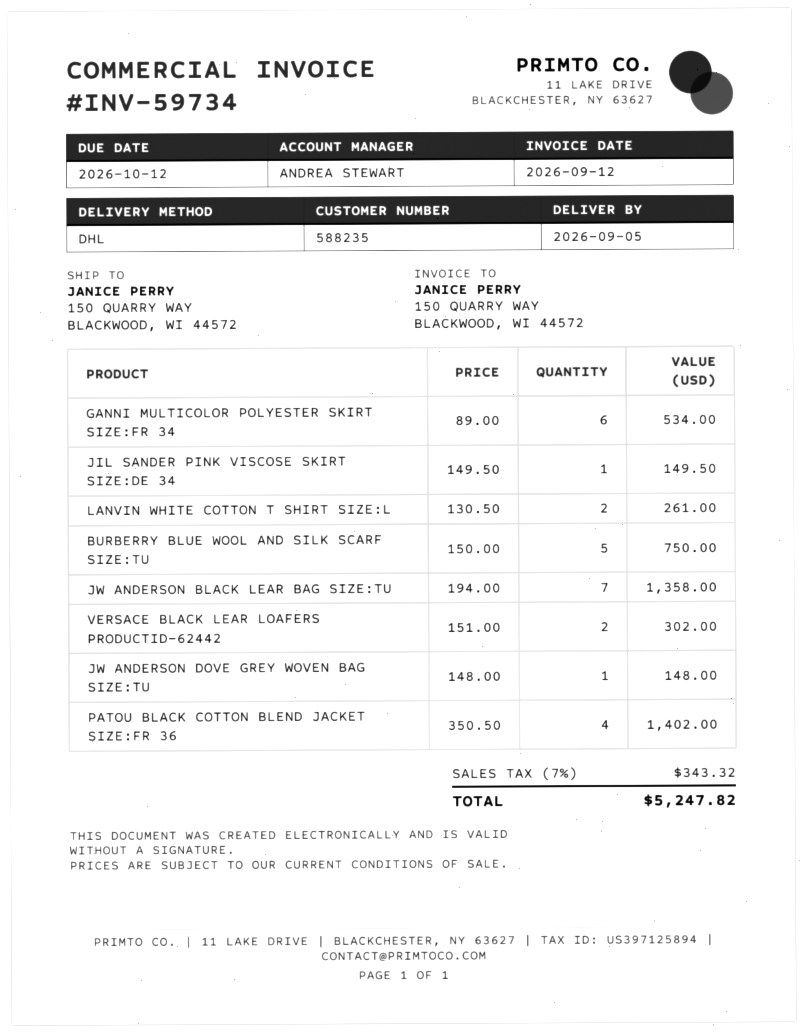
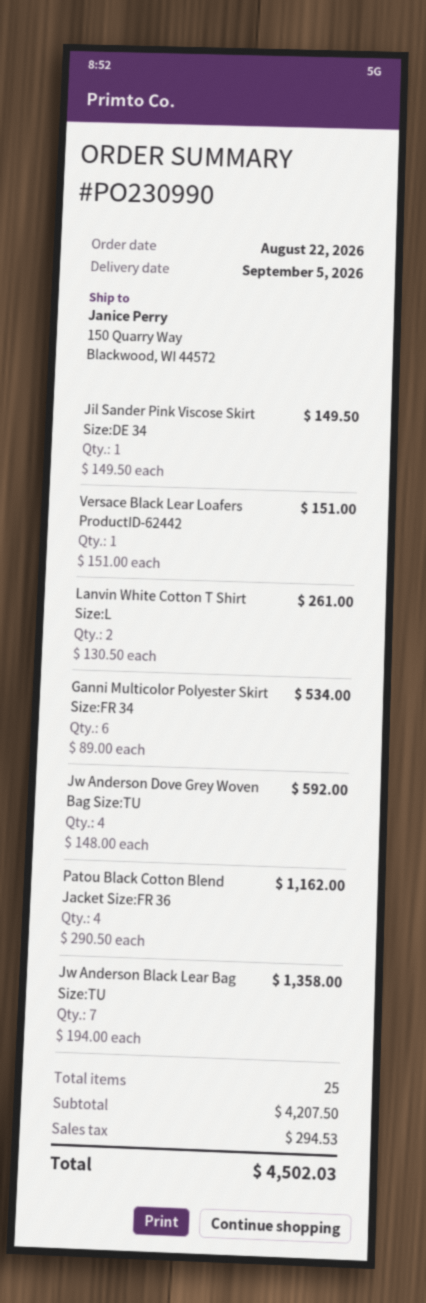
BURBERRY BLUE WOOL AND SILK SCARF SIZE:TU: 5 x 150.00 = 750.00 -> none
VERSACE BLACK LEAR LOAFERS PRODUCTID-62442: 2 x 151.00 = 302.00 -> 1 x 151.00 = 151.00
JW ANDERSON DOVE GREY WOVEN BAG SIZE:TU: 1 x 148.00 = 148.00 -> 4 x 148.00 = 592.00
PATOU BLACK COTTON BLEND JACKET SIZE:FR 36: 4 x 350.50 = 1402.00 -> 4 x 290.50 = 1162.00
tax: 343.32 -> 294.53
total: 5247.82 -> 4502.03

